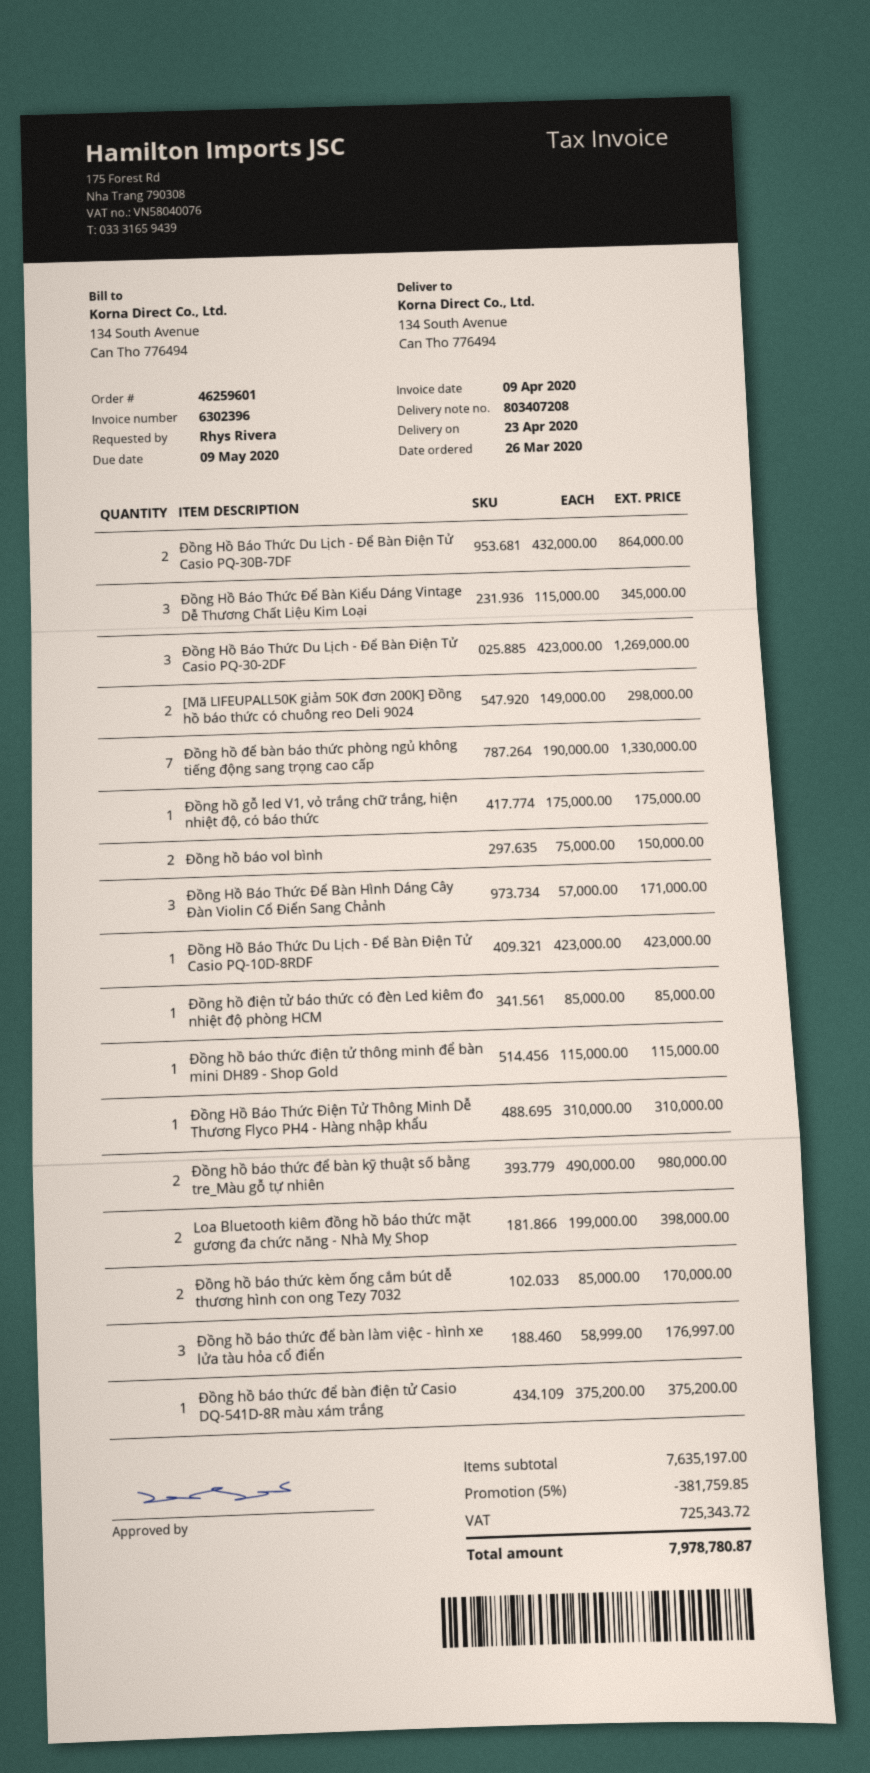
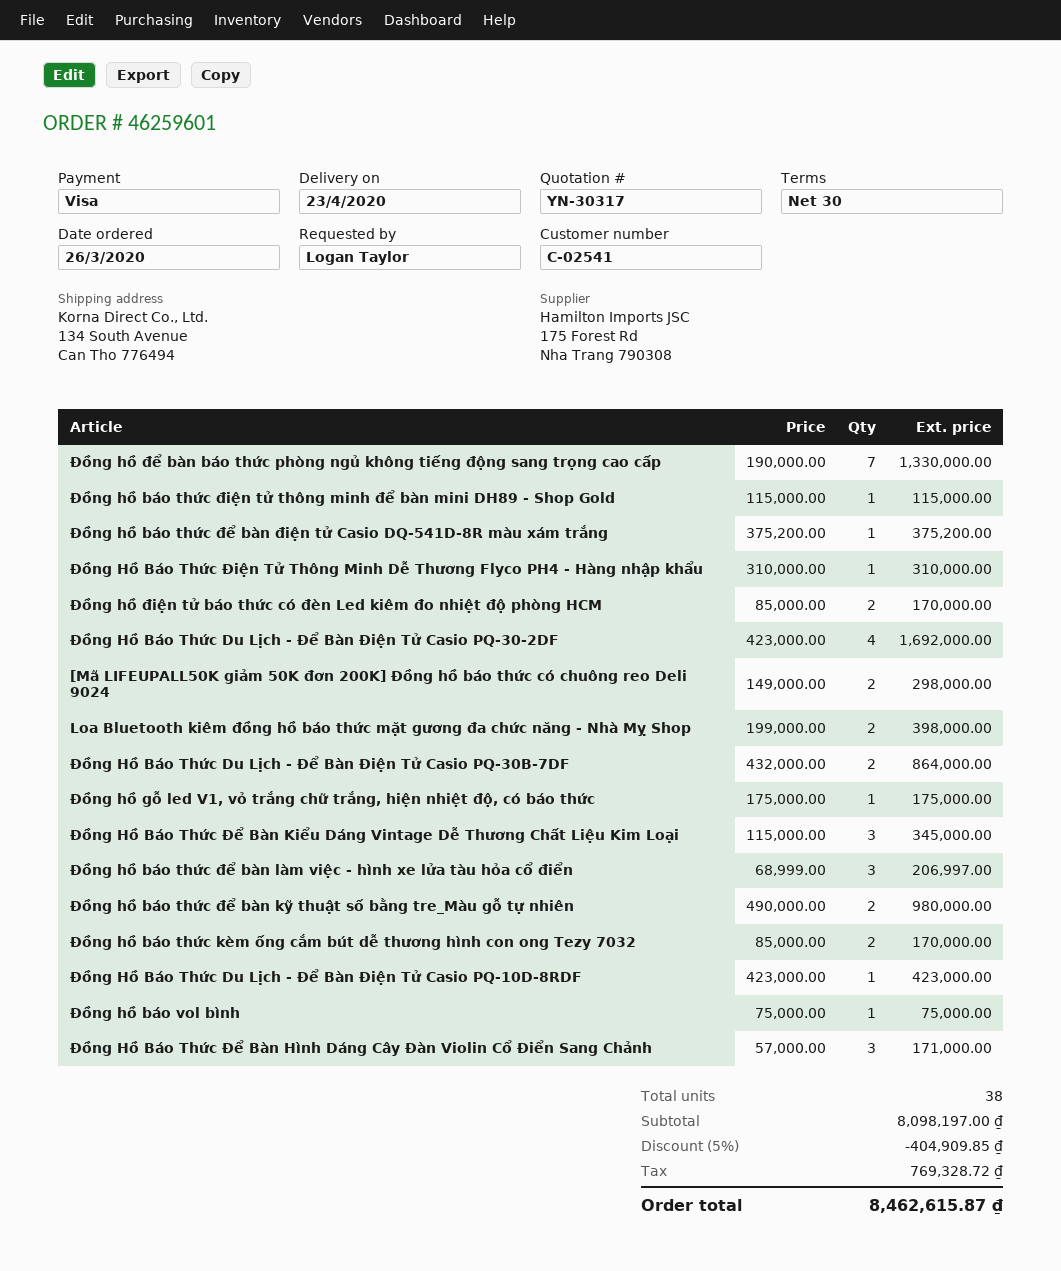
ordered by: Rhys Rivera -> Logan Taylor
Đồng Hồ Báo Thức Du Lịch - Để Bàn Điện Tử Casio PQ-30-2DF: 3 x 423000.00 = 1269000.00 -> 4 x 423000.00 = 1692000.00
Đồng hồ báo vol bình: 2 x 75000.00 = 150000.00 -> 1 x 75000.00 = 75000.00
Đồng hồ điện tử báo thức có đèn Led kiêm đo nhiệt độ phòng HCM: 1 x 85000.00 = 85000.00 -> 2 x 85000.00 = 170000.00
Đồng hồ báo thức để bàn làm việc - hình xe lửa tàu hỏa cổ điển: 3 x 58999.00 = 176997.00 -> 3 x 68999.00 = 206997.00
subtotal: 7635197.00 -> 8098197.00
discount: 5% = 381759.85 -> 5% = 404909.85
tax: 725343.72 -> 769328.72
total: 7978780.87 -> 8462615.87

